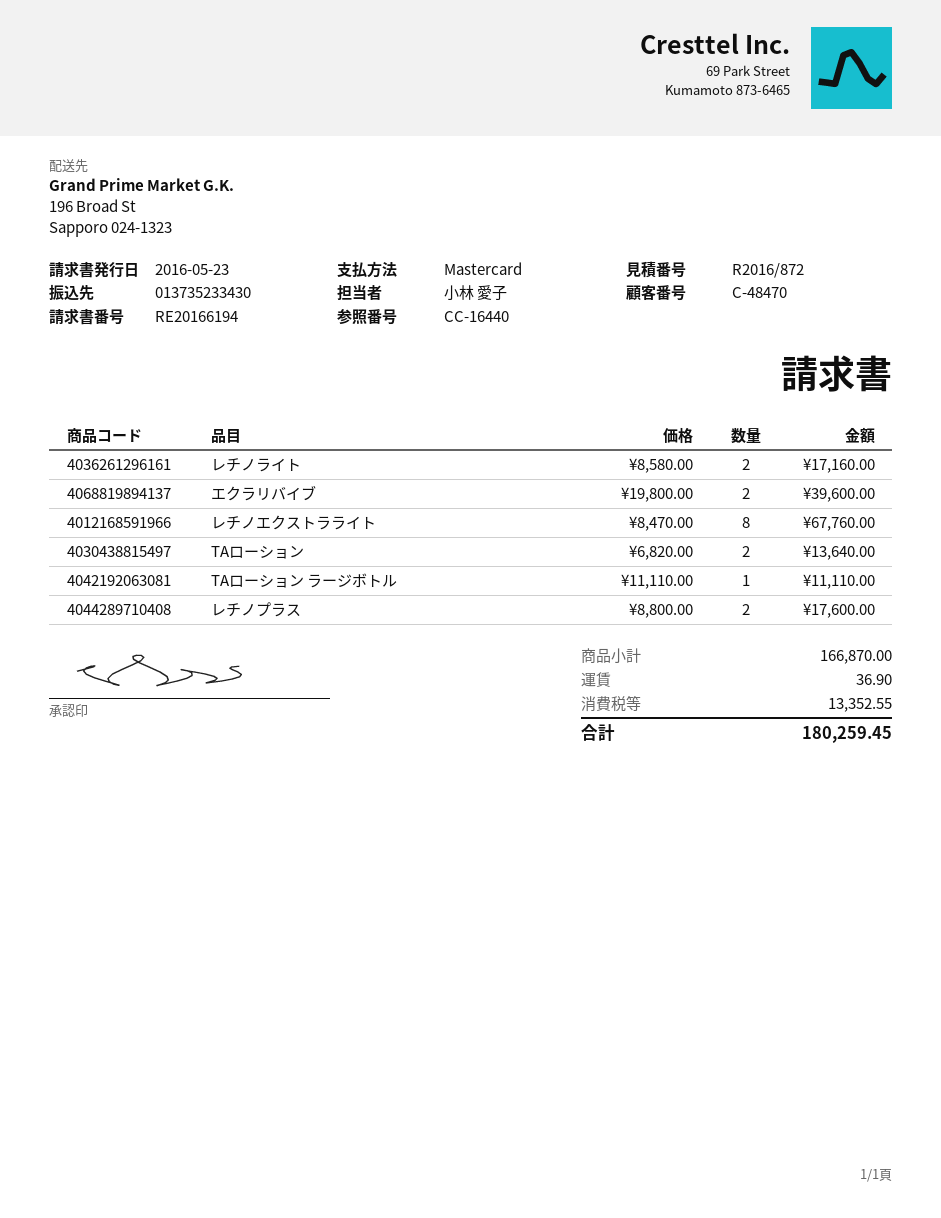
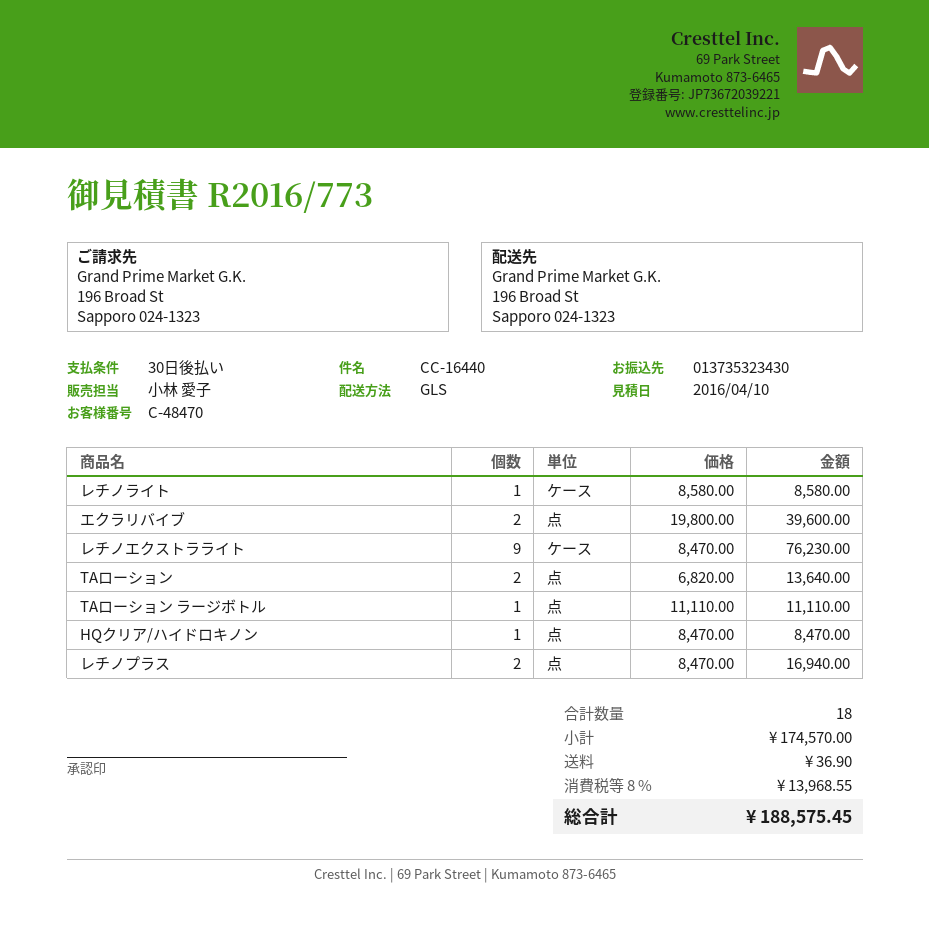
quote number: R2016/872 -> R2016/773
bank account: 013735233430 -> 013735323430
レチノライト: 2 x 8580.00 = 17160.00 -> 1 x 8580.00 = 8580.00
レチノエクストラライト: 8 x 8470.00 = 67760.00 -> 9 x 8470.00 = 76230.00
レチノプラス: 2 x 8800.00 = 17600.00 -> 2 x 8470.00 = 16940.00
HQクリア/ハイドロキノン: none -> 1 x 8470.00 = 8470.00
subtotal: 166870.00 -> 174570.00
tax: 13352.55 -> 13968.55
total: 180259.45 -> 188575.45

